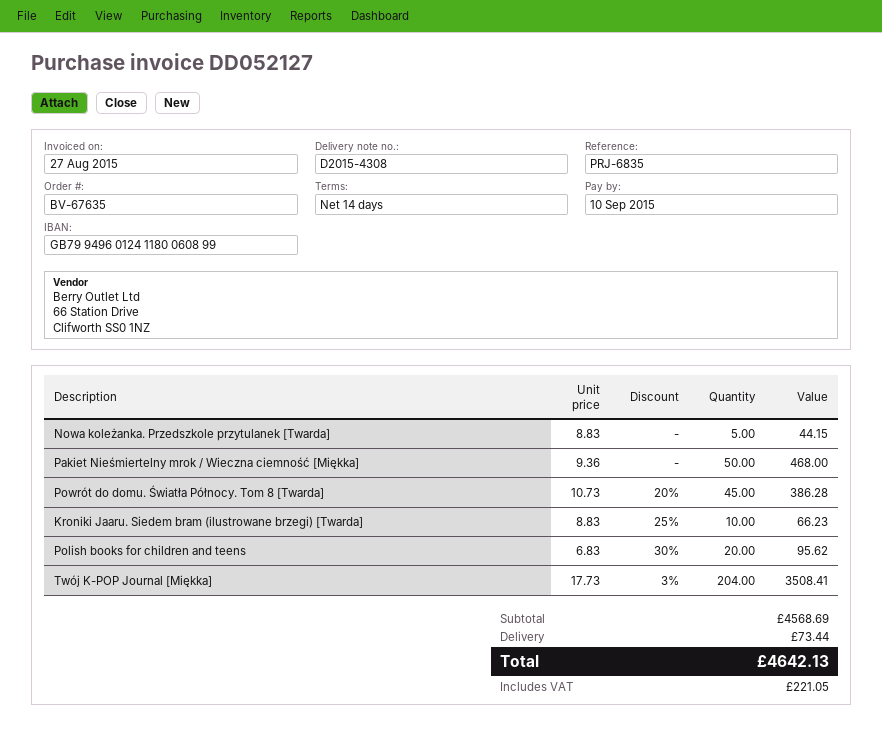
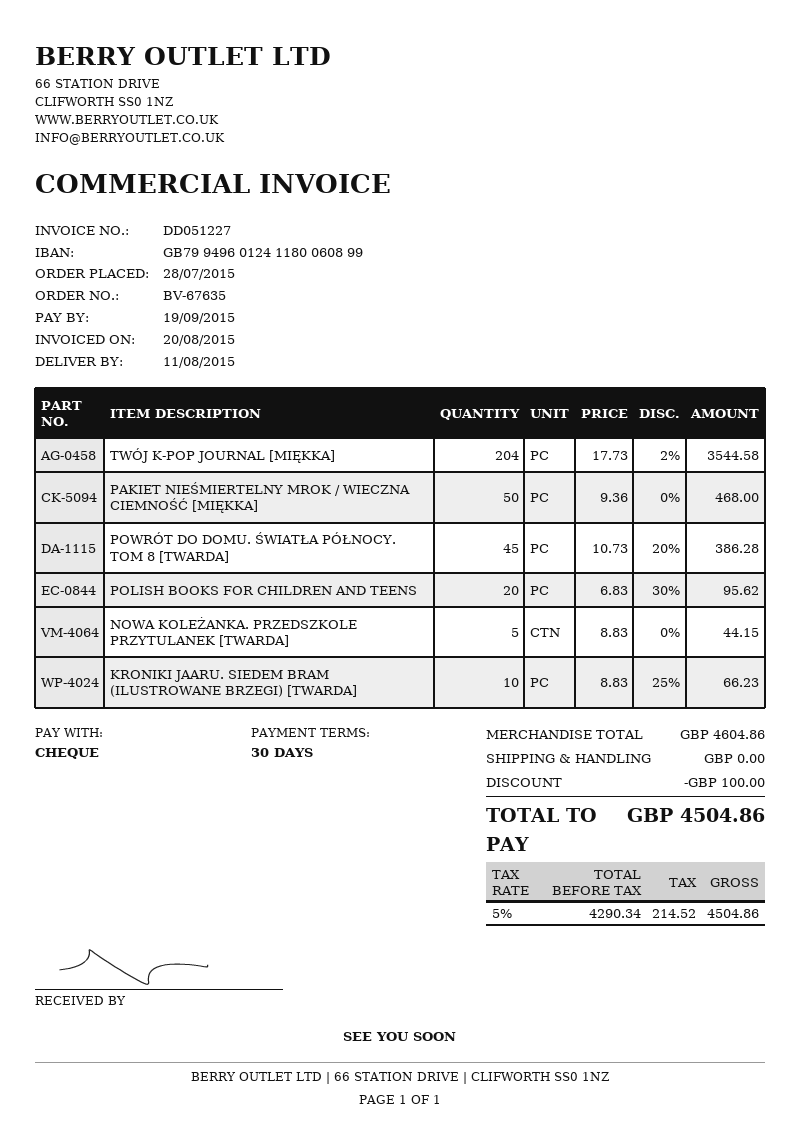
invoice number: DD052127 -> DD051227
invoice date: 2015-08-27 -> 2015-08-20
payment terms: 14 days -> 30 days
due date: 2015-09-10 -> 2015-09-19
Twój K-POP Journal [Miękka]: 204 x 17.73 - 3% = 3508.41 -> 204 x 17.73 - 2% = 3544.58
subtotal: 4568.69 -> 4604.86
discount: none -> 100.00
shipping: 73.44 -> 0.00
tax: 221.05 -> 214.52
total: 4642.13 -> 4504.86

